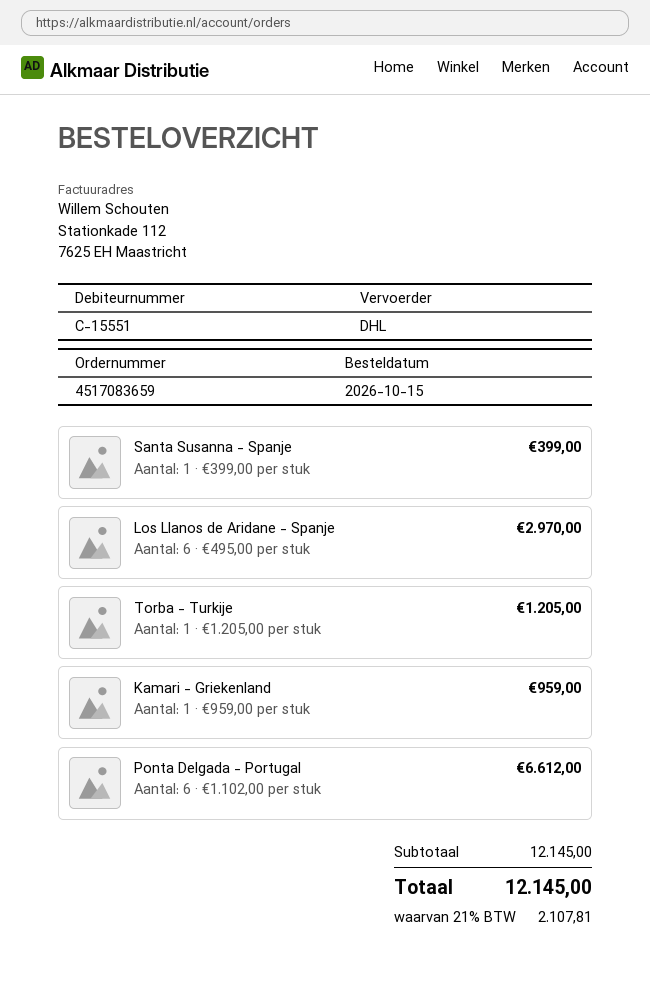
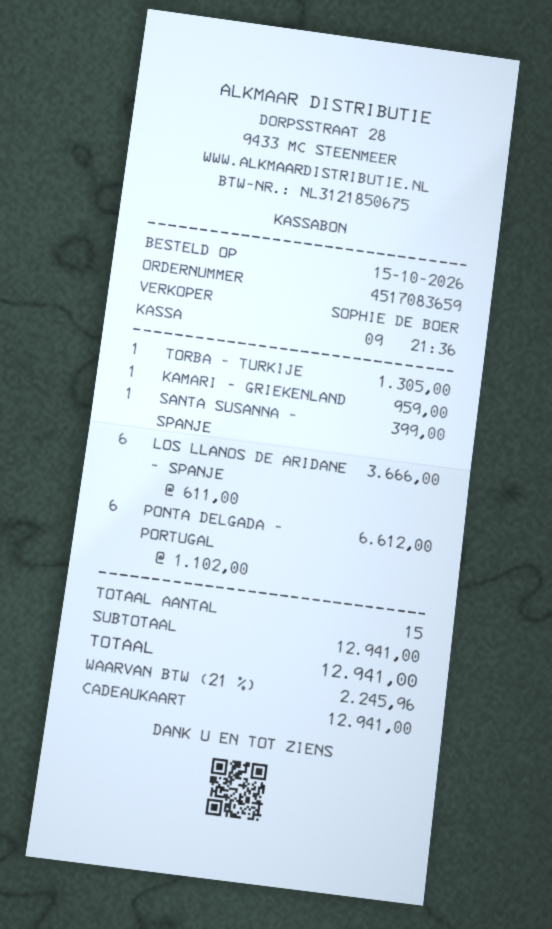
Los Llanos de Aridane - Spanje: 6 x 495.00 = 2970.00 -> 6 x 611.00 = 3666.00
Torba - Turkije: 1 x 1205.00 = 1205.00 -> 1 x 1305.00 = 1305.00
subtotal: 12145.00 -> 12941.00
tax: 21% = 2107.81 -> 21% = 2245.96
total: 12145.00 -> 12941.00

